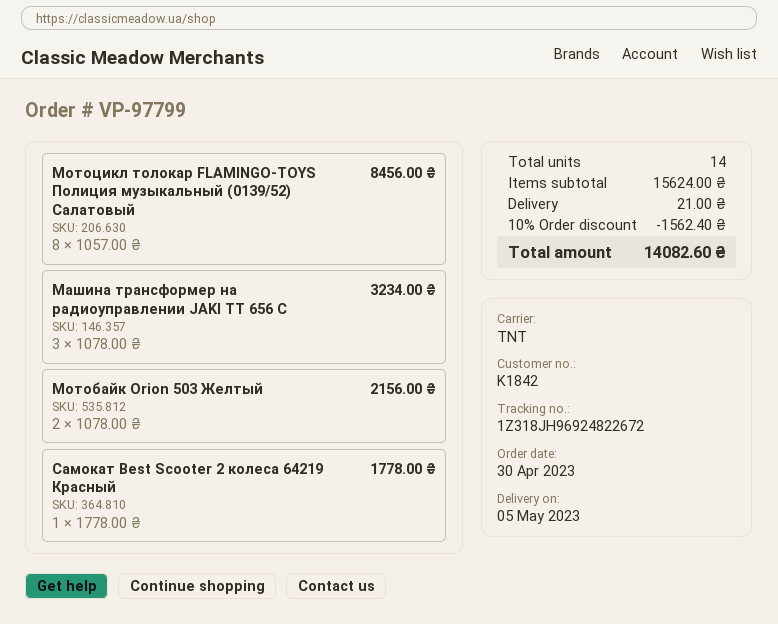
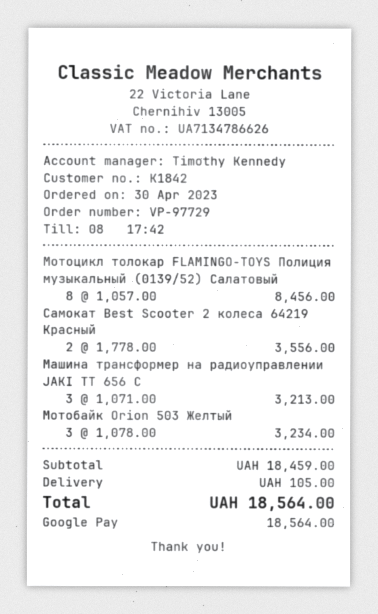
order number: VP-97799 -> VP-97729
Машина трансформер на радиоуправлении JAKI ТТ 656 С: 3 x 1078.00 = 3234.00 -> 3 x 1071.00 = 3213.00
Мотобайк Orion 503 Желтый: 2 x 1078.00 = 2156.00 -> 3 x 1078.00 = 3234.00
Самокат Best Scooter 2 колеса 64219 Красный: 1 x 1778.00 = 1778.00 -> 2 x 1778.00 = 3556.00
subtotal: 15624.00 -> 18459.00
discount: 10% = 1562.40 -> none
shipping: 21.00 -> 105.00
total: 14082.60 -> 18564.00

